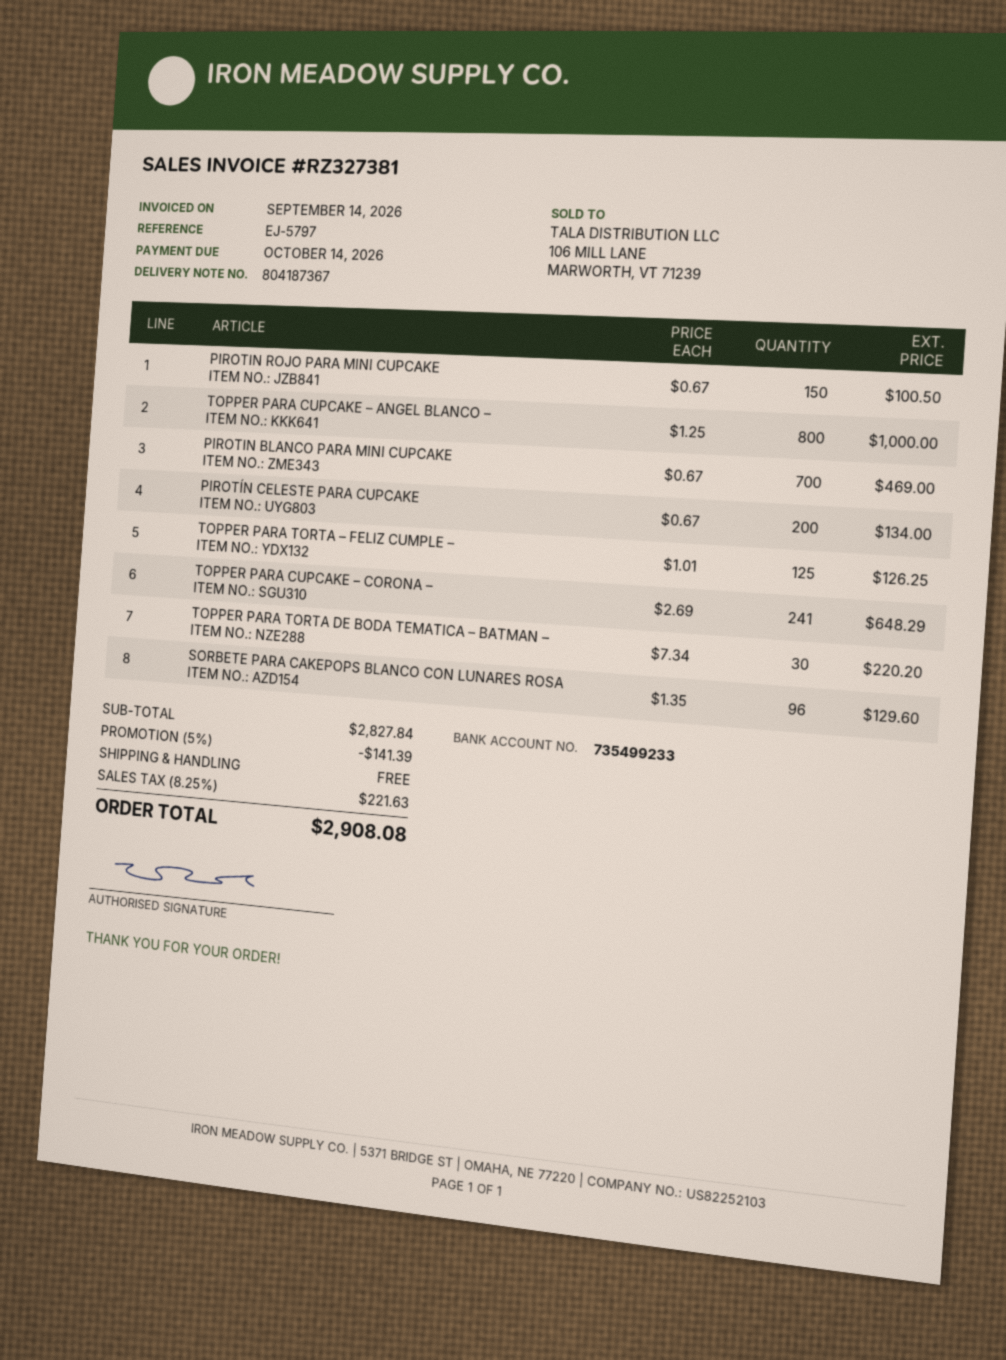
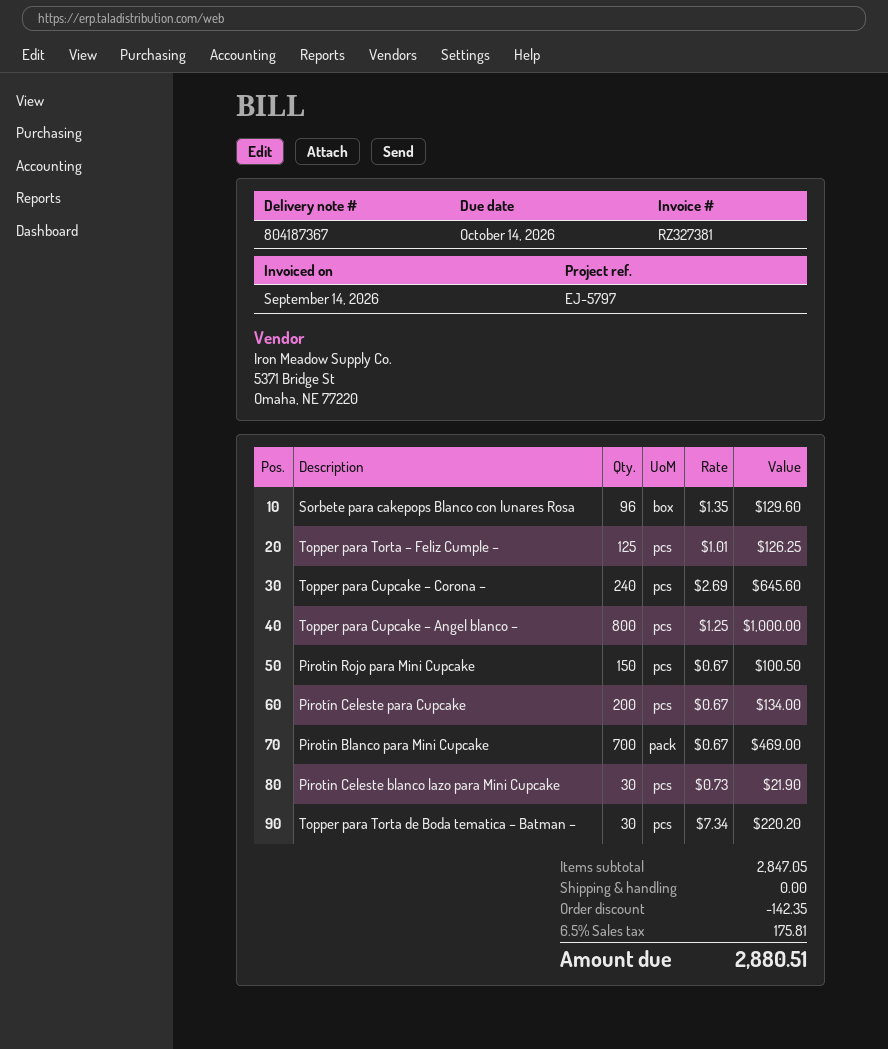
TOPPER PARA CUPCAKE – CORONA –: 241 x 2.69 = 648.29 -> 240 x 2.69 = 645.60
Pirotin Celeste blanco lazo para Mini Cupcake: none -> 30 x 0.73 = 21.90
subtotal: 2827.84 -> 2847.05
discount: 141.39 -> 142.35
tax: 8.25% = 221.63 -> 6.5% = 175.81
total: 2908.08 -> 2880.51

